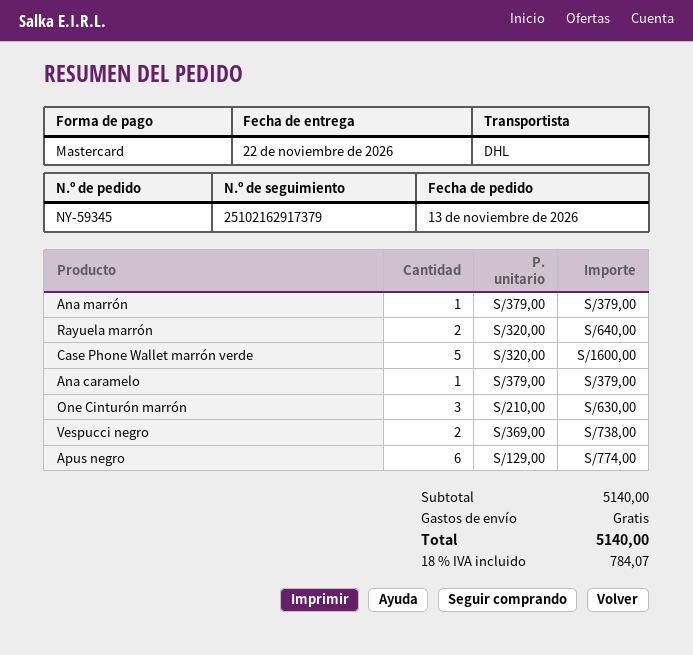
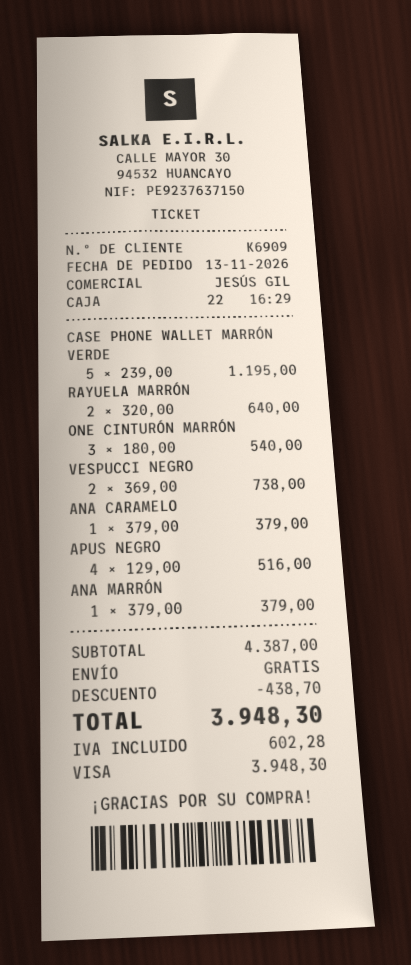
payment method: Mastercard -> Visa
Case Phone Wallet marrón verde: 5 x 320.00 = 1600.00 -> 5 x 239.00 = 1195.00
One Cinturón marrón: 3 x 210.00 = 630.00 -> 3 x 180.00 = 540.00
Apus negro: 6 x 129.00 = 774.00 -> 4 x 129.00 = 516.00
subtotal: 5140.00 -> 4387.00
discount: none -> 438.70
tax: 784.07 -> 602.28
total: 5140.00 -> 3948.30

